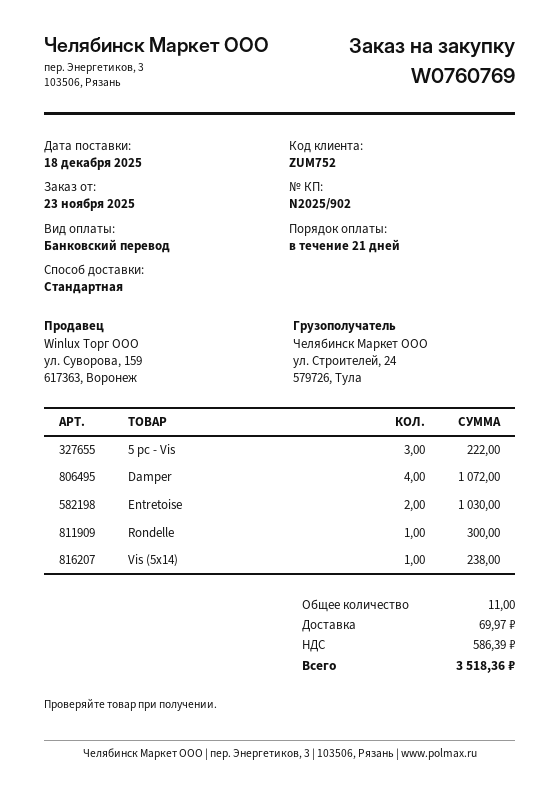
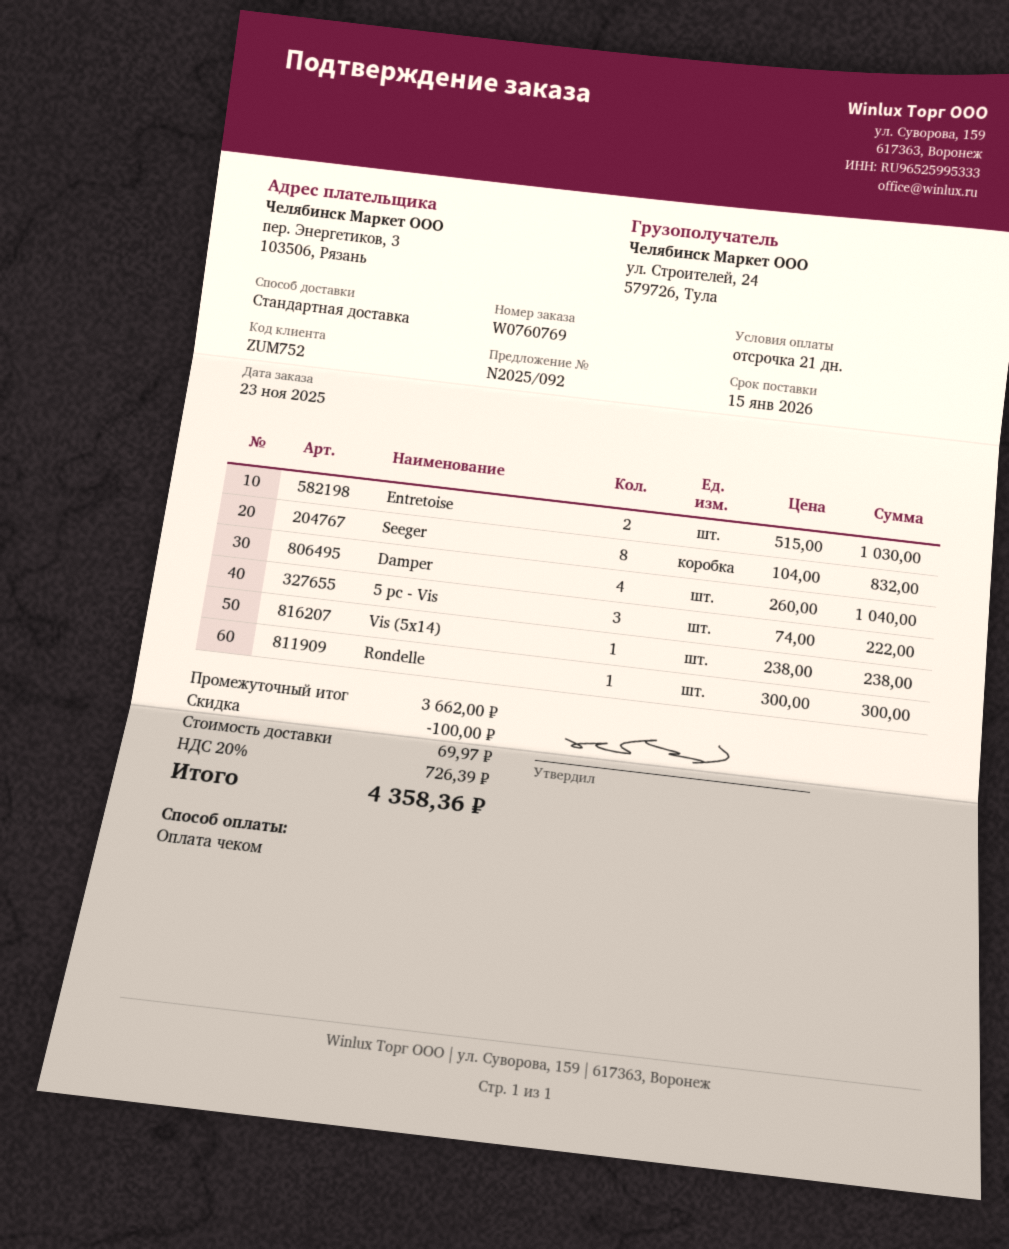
quote number: N2025/902 -> N2025/092
delivery date: 2025-12-18 -> 2026-01-15
payment method: bank transfer -> cheque
Damper: 4 for 1072.00 -> 4 for 1040.00
Seeger: none -> 8 for 832.00
discount: none -> 100.00
tax: 586.39 -> 726.39
total: 3518.36 -> 4358.36

